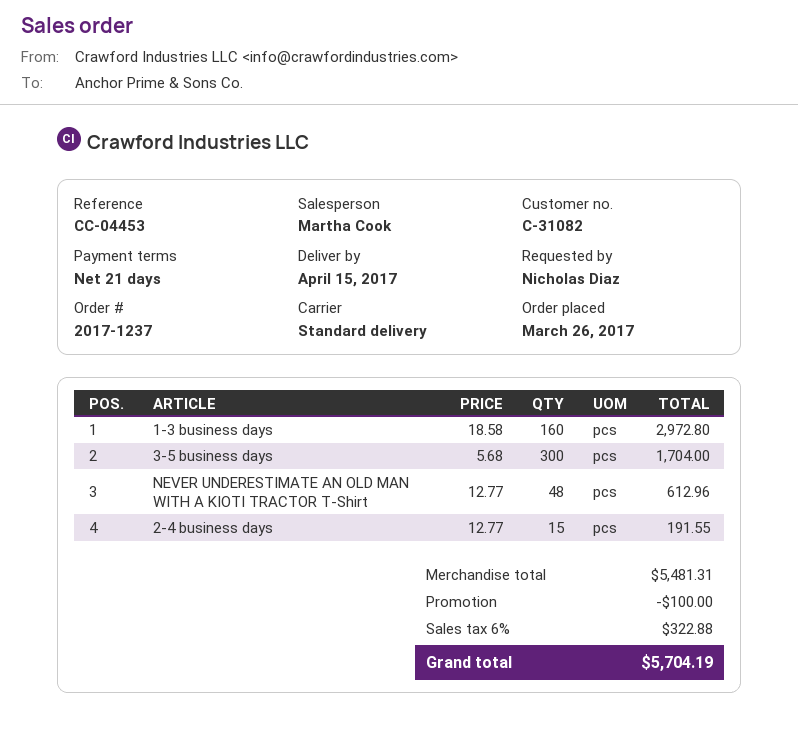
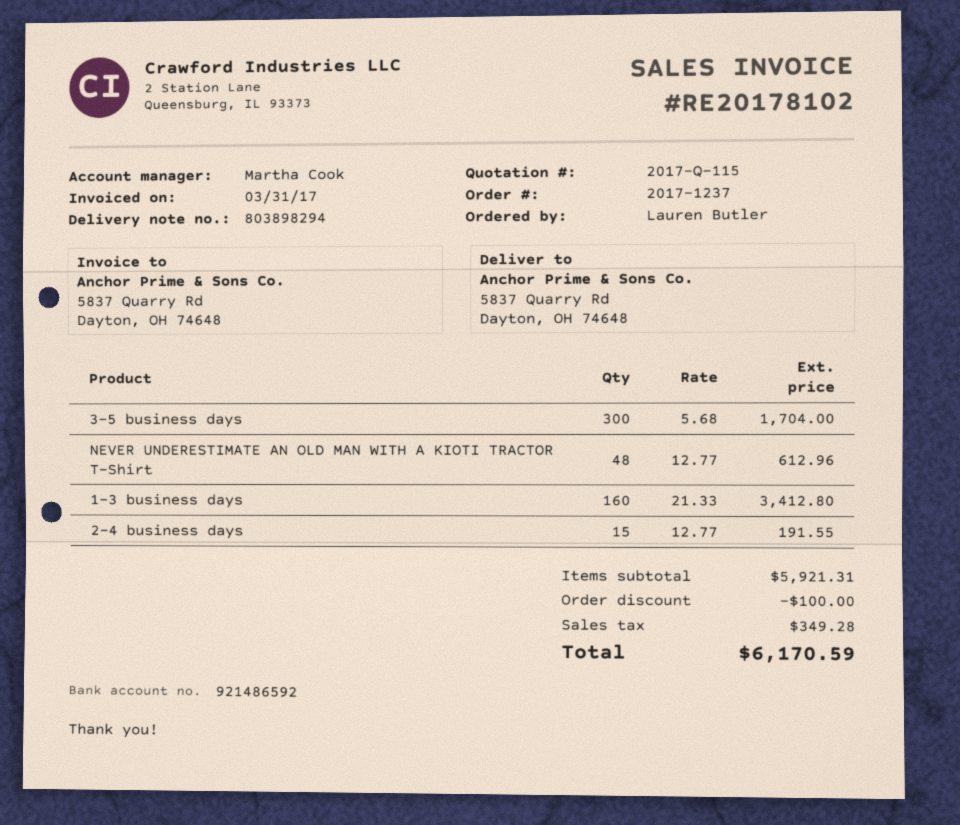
ordered by: Nicholas Diaz -> Lauren Butler
1-3 business days: 160 x 18.58 = 2972.80 -> 160 x 21.33 = 3412.80
subtotal: 5481.31 -> 5921.31
tax: 322.88 -> 349.28
total: 5704.19 -> 6170.59

